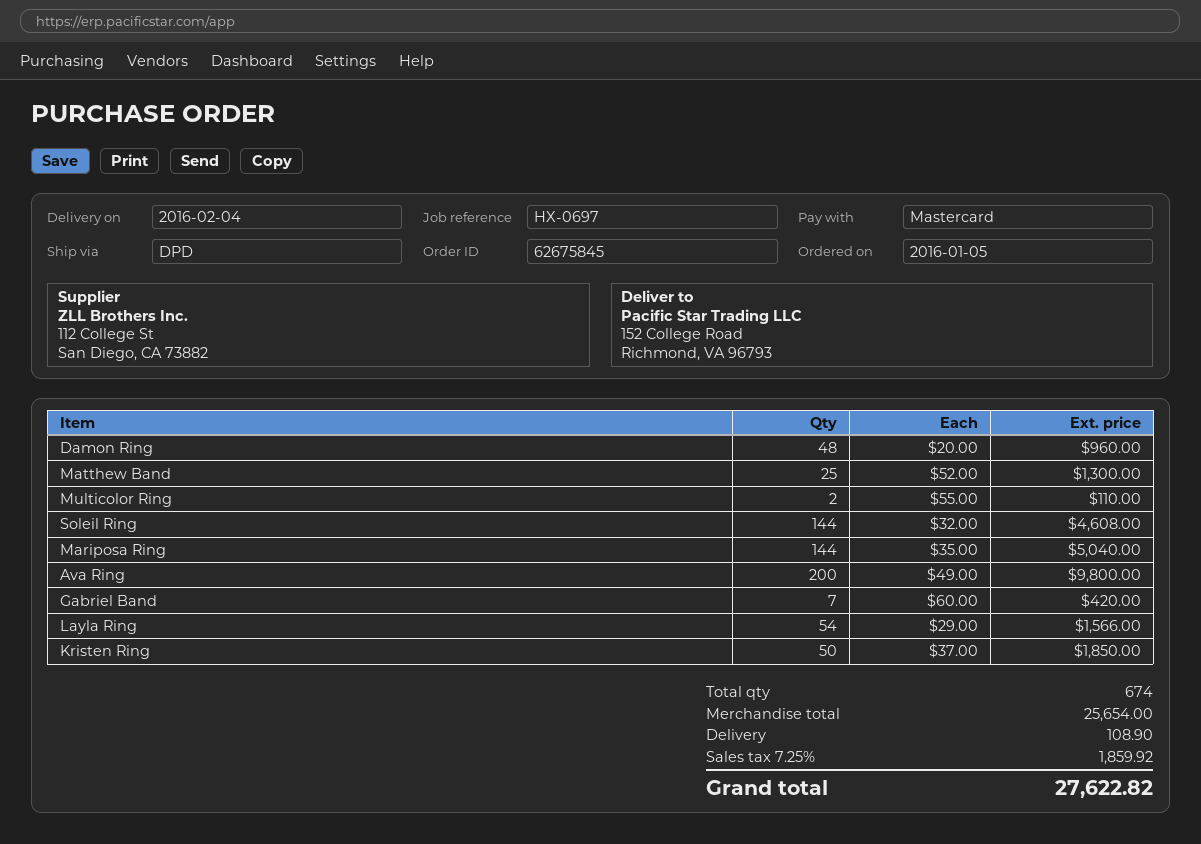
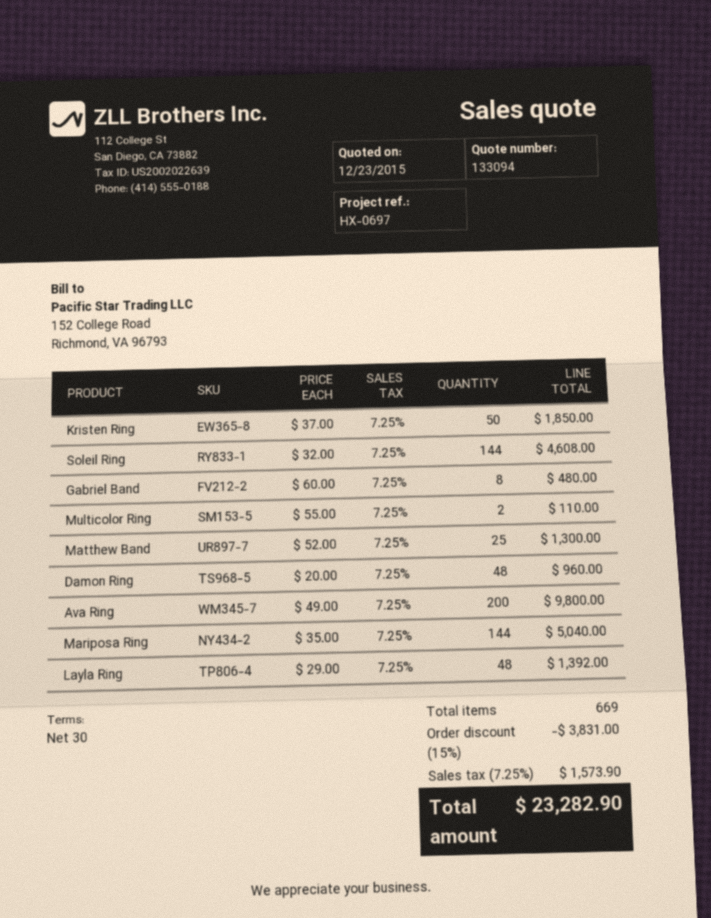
Gabriel Band: 7 x 60.00 = 420.00 -> 8 x 60.00 = 480.00
Layla Ring: 54 x 29.00 = 1566.00 -> 48 x 29.00 = 1392.00
total quantity: 674 -> 669
discount: none -> 15% = 3831.00
shipping: 108.90 -> none
tax: 7.25% = 1859.92 -> 7.25% = 1573.90
total: 27622.82 -> 23282.90

